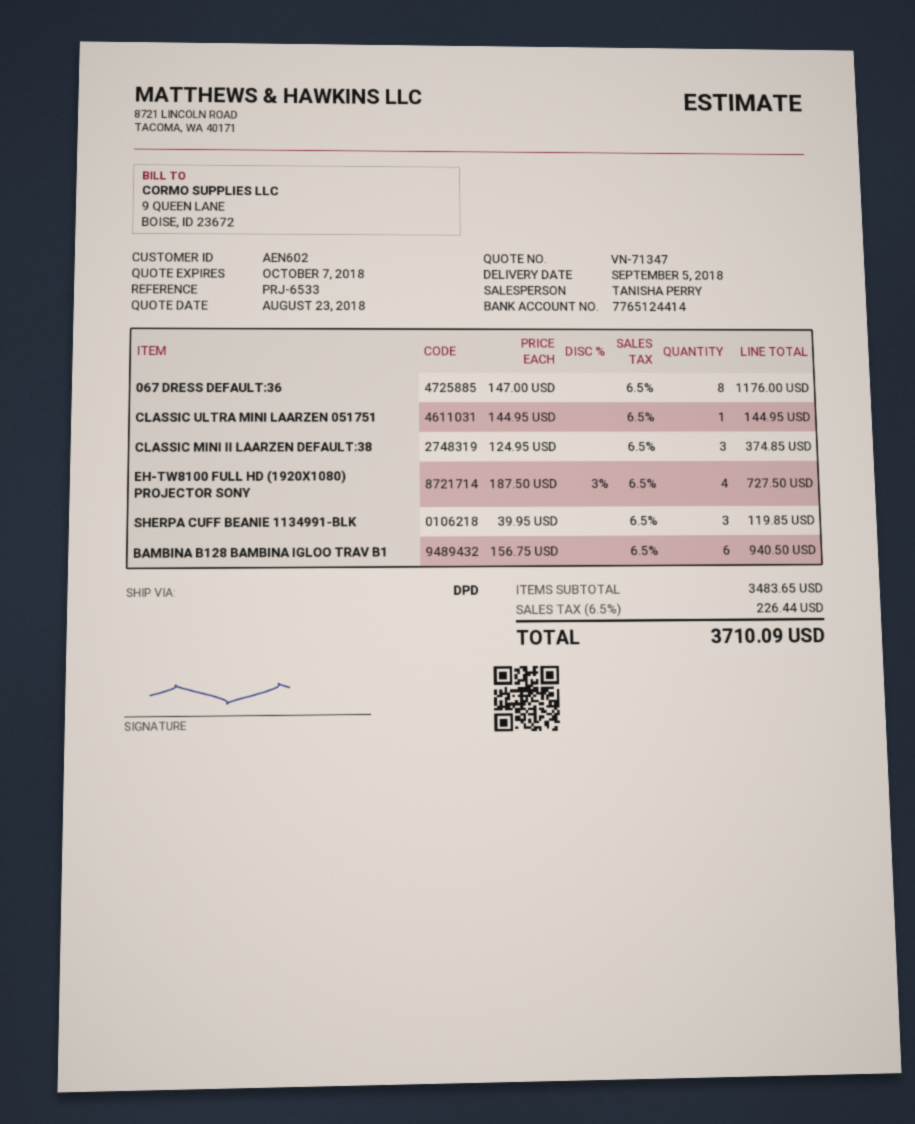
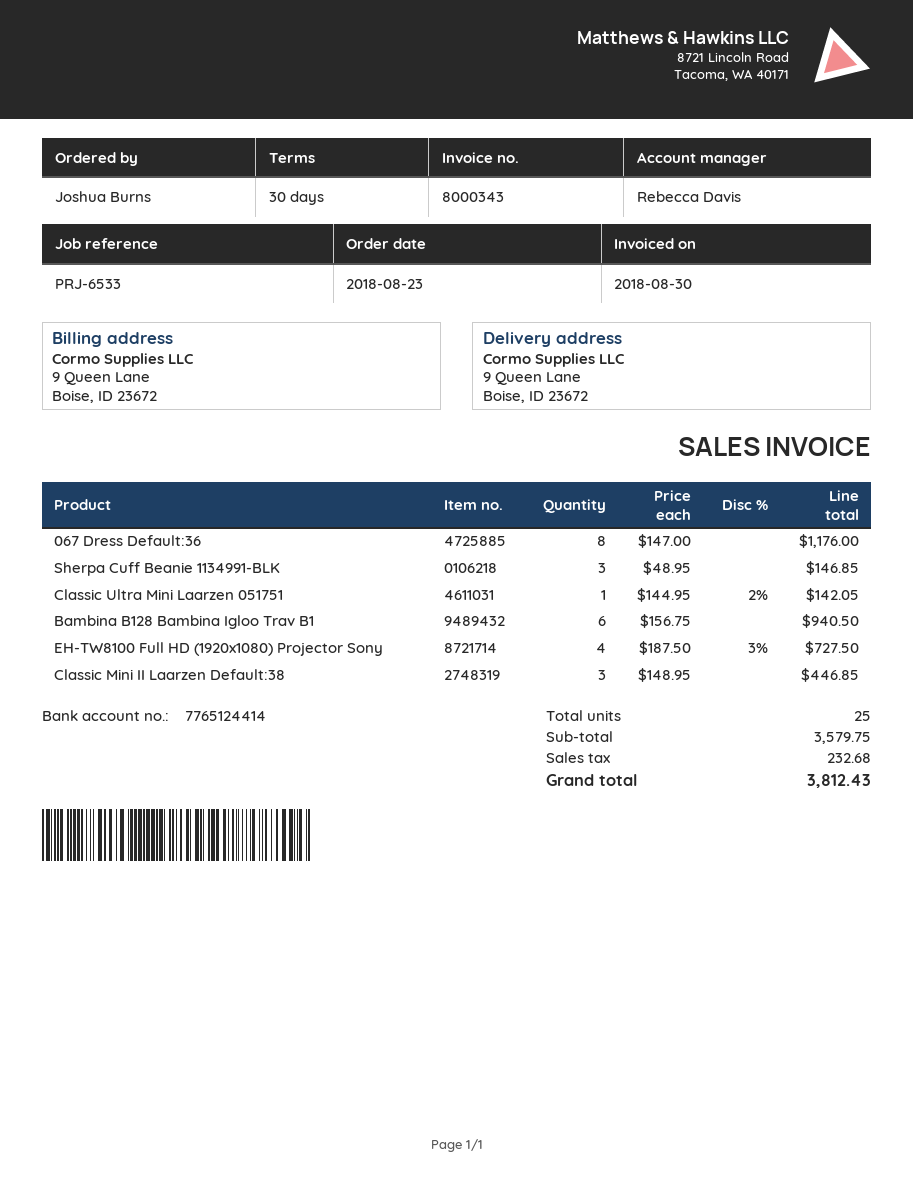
sales rep: TANISHA PERRY -> Rebecca Davis
CLASSIC ULTRA MINI LAARZEN 051751: 1 x 144.95 = 144.95 -> 1 x 144.95 - 2% = 142.05
CLASSIC MINI II LAARZEN DEFAULT:38: 3 x 124.95 = 374.85 -> 3 x 148.95 = 446.85
SHERPA CUFF BEANIE 1134991-BLK: 3 x 39.95 = 119.85 -> 3 x 48.95 = 146.85
subtotal: 3483.65 -> 3579.75
tax: 226.44 -> 232.68
total: 3710.09 -> 3812.43

